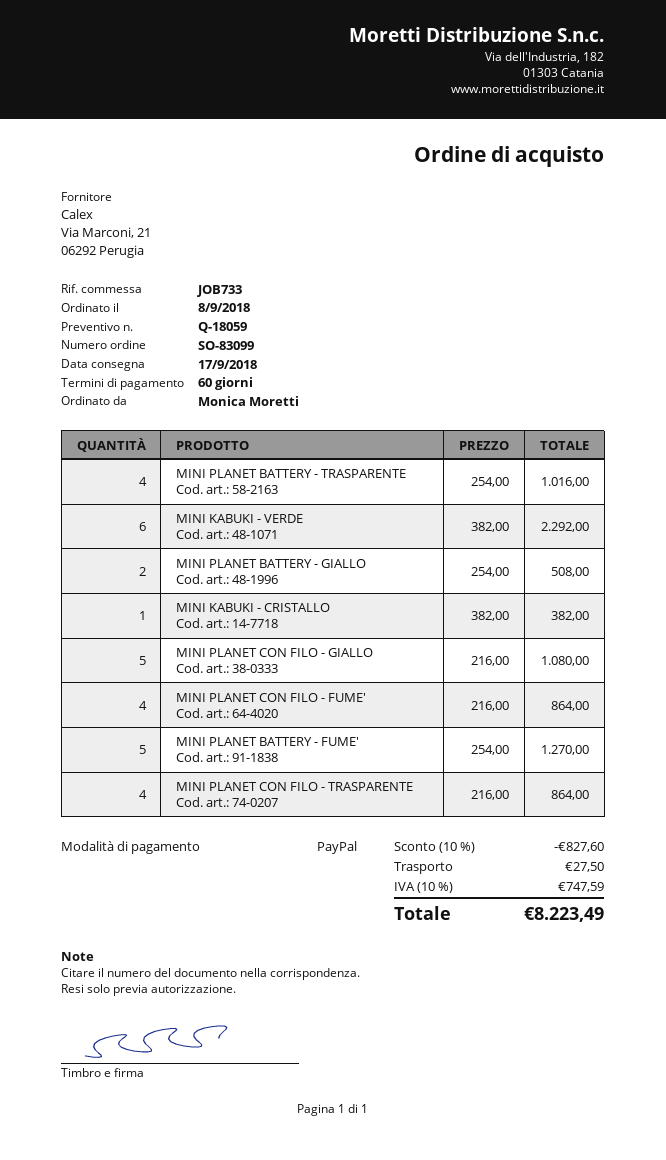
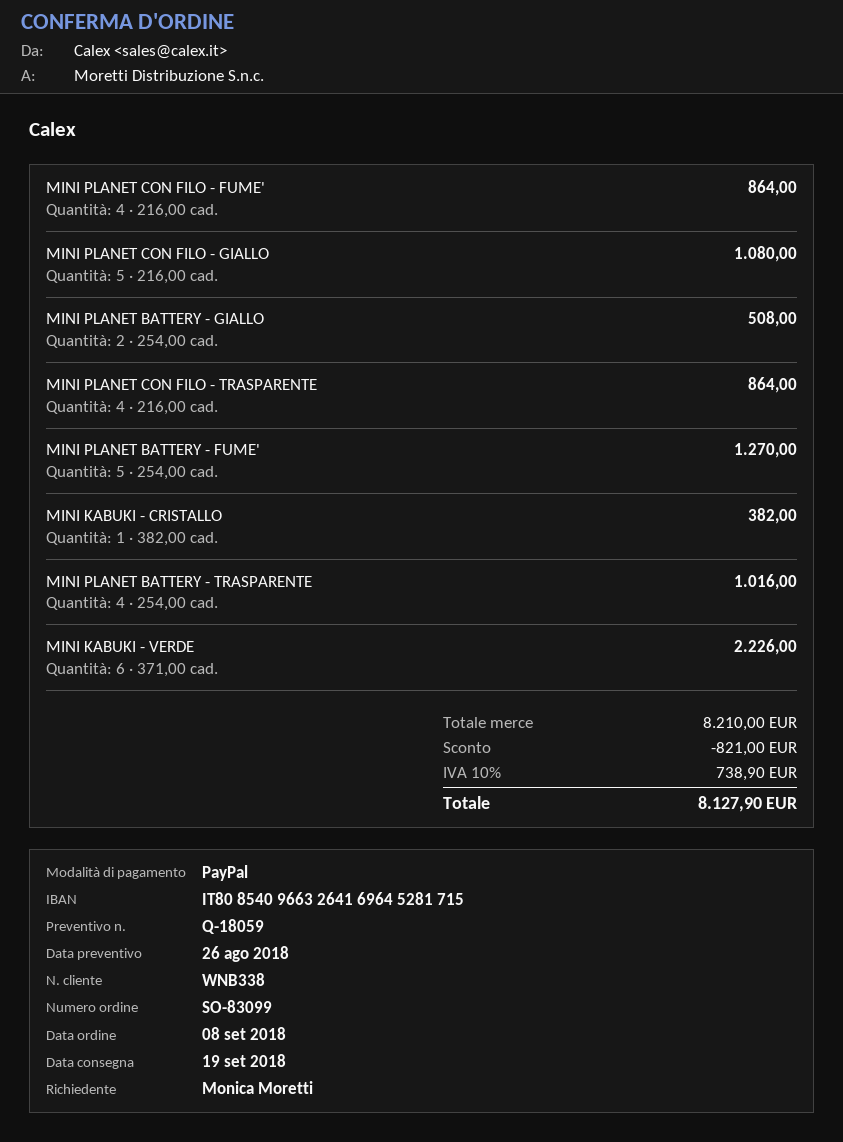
delivery date: 2018-09-17 -> 2018-09-19
MINI KABUKI - VERDE: 6 x 382.00 = 2292.00 -> 6 x 371.00 = 2226.00
discount: 827.60 -> 821.00
shipping: 27.50 -> none
tax: 10% = 747.59 -> 10% = 738.90
total: 8223.49 -> 8127.90

